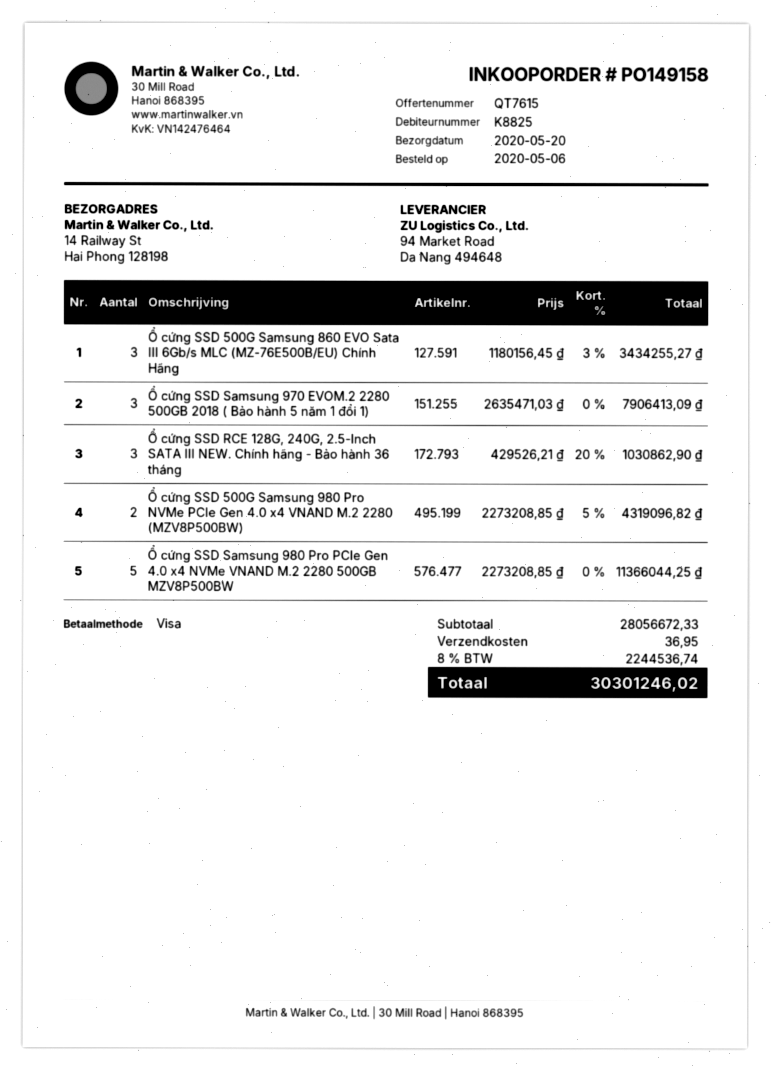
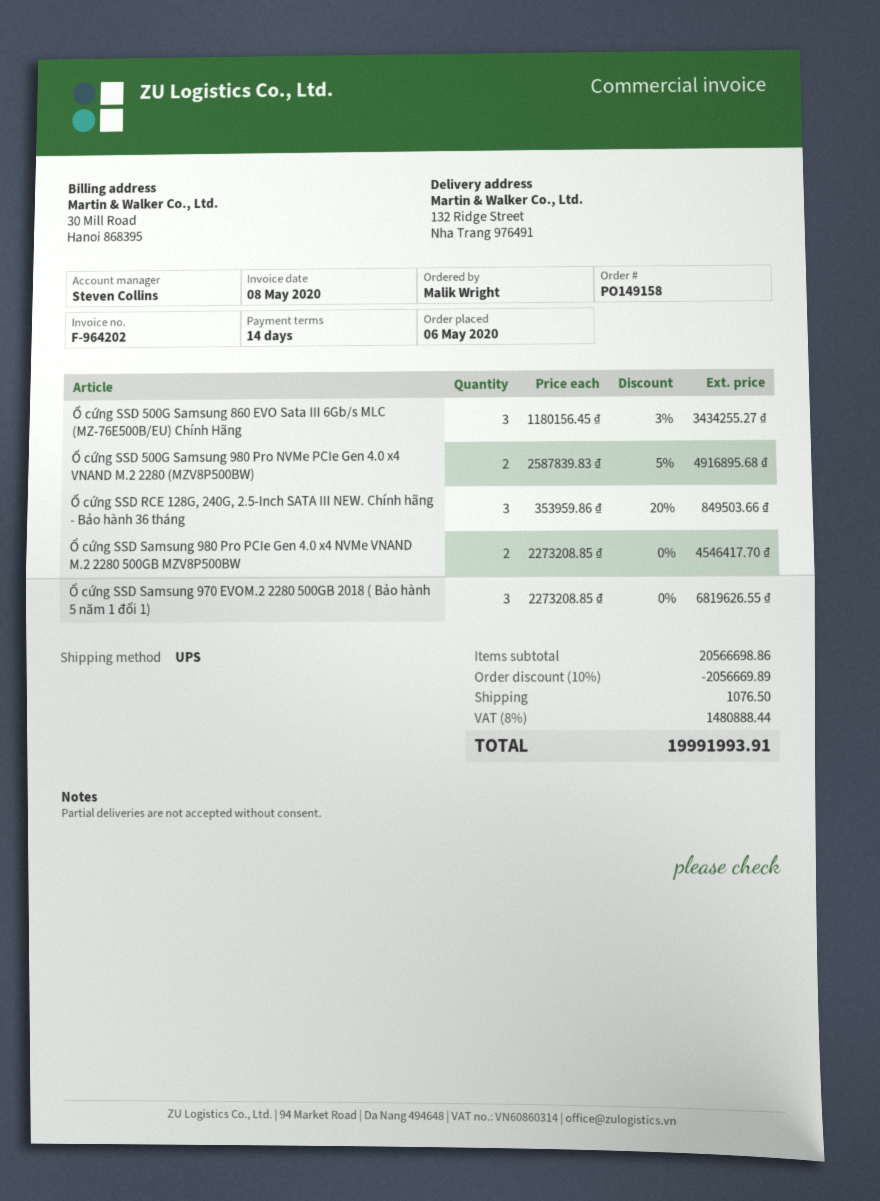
ship to: 14 Railway St, Hai Phong 128198 -> 132 Ridge Street, Nha Trang 976491
Ổ cứng SSD Samsung 970 EVOM.2 2280 500GB 2018 ( Bảo hành 5 năm 1 đổi 1): 3 x 2635471.03 = 7906413.09 -> 3 x 2273208.85 = 6819626.55
Ổ cứng SSD RCE 128G, 240G, 2.5-Inch SATA III NEW. Chính hãng - Bảo hành 36 tháng: 3 x 429526.21 - 20% = 1030862.90 -> 3 x 353959.86 - 20% = 849503.66
Ổ cứng SSD 500G Samsung 980 Pro NVMe PCIe Gen 4.0 x4 VNAND M.2 2280 (MZV8P500BW): 2 x 2273208.85 - 5% = 4319096.82 -> 2 x 2587839.83 - 5% = 4916895.68
Ổ cứng SSD Samsung 980 Pro PCIe Gen 4.0 x4 NVMe VNAND M.2 2280 500GB MZV8P500BW: 5 x 2273208.85 = 11366044.25 -> 2 x 2273208.85 = 4546417.70
subtotal: 28056672.33 -> 20566698.86
discount: none -> 10% = 2056669.89
shipping: 36.95 -> 1076.50
tax: 8% = 2244536.74 -> 8% = 1480888.44
total: 30301246.02 -> 19991993.91

